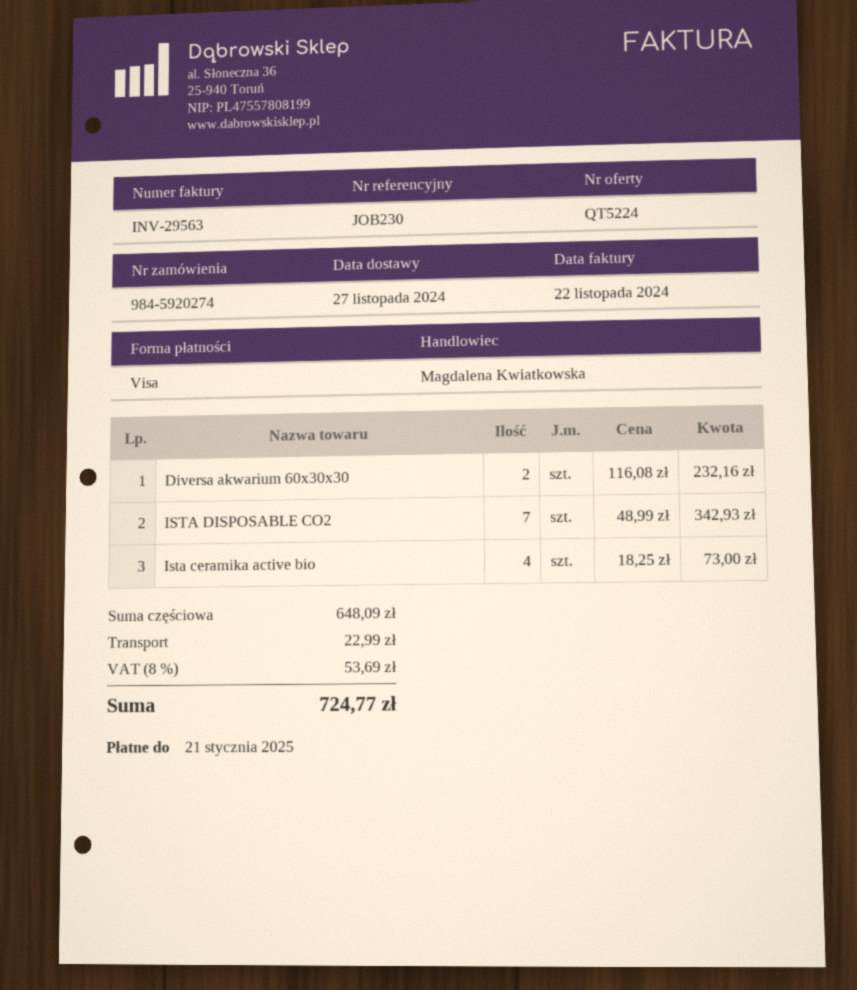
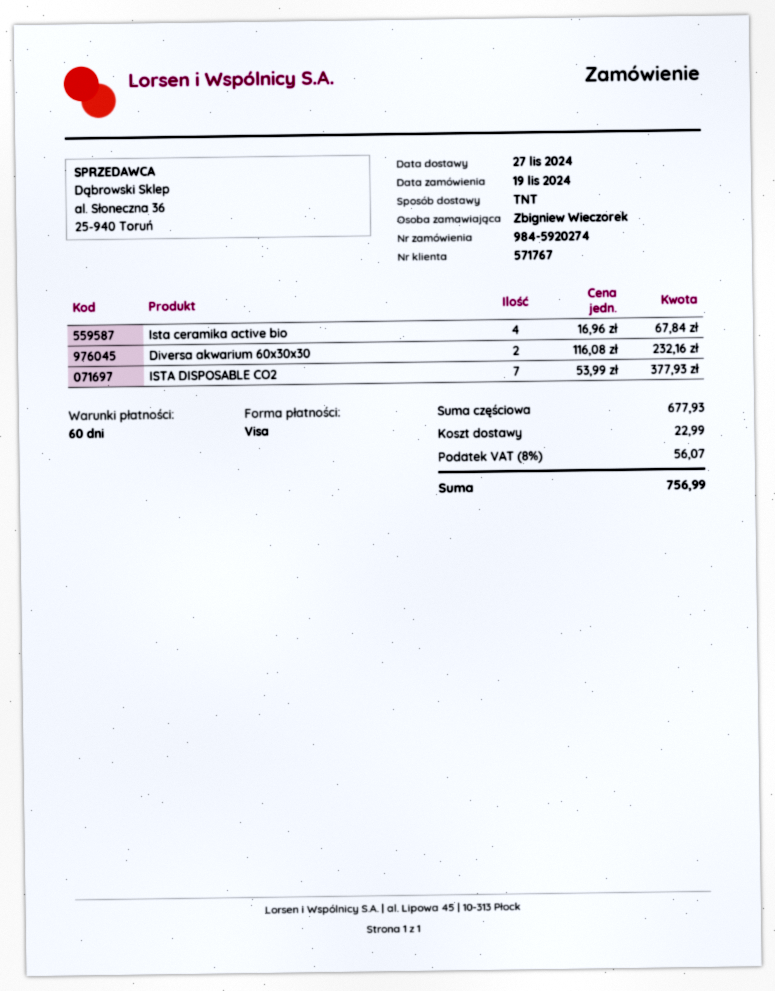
ISTA DISPOSABLE CO2: 7 x 48.99 = 342.93 -> 7 x 53.99 = 377.93
Ista ceramika active bio: 4 x 18.25 = 73.00 -> 4 x 16.96 = 67.84
subtotal: 648.09 -> 677.93
tax: 8% = 53.69 -> 8% = 56.07
total: 724.77 -> 756.99

